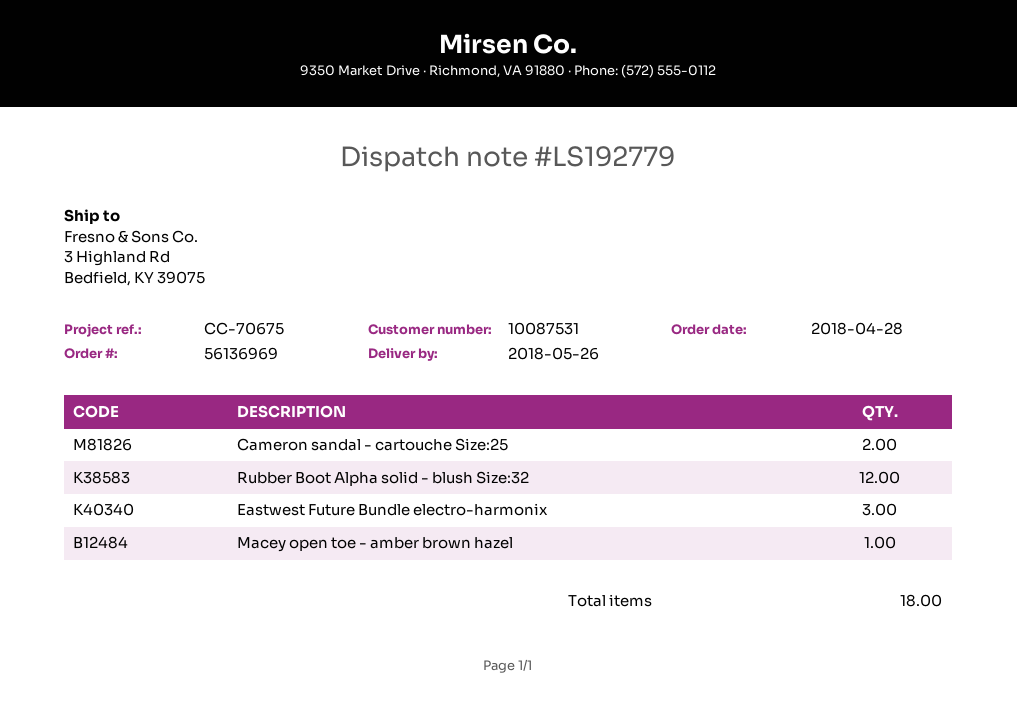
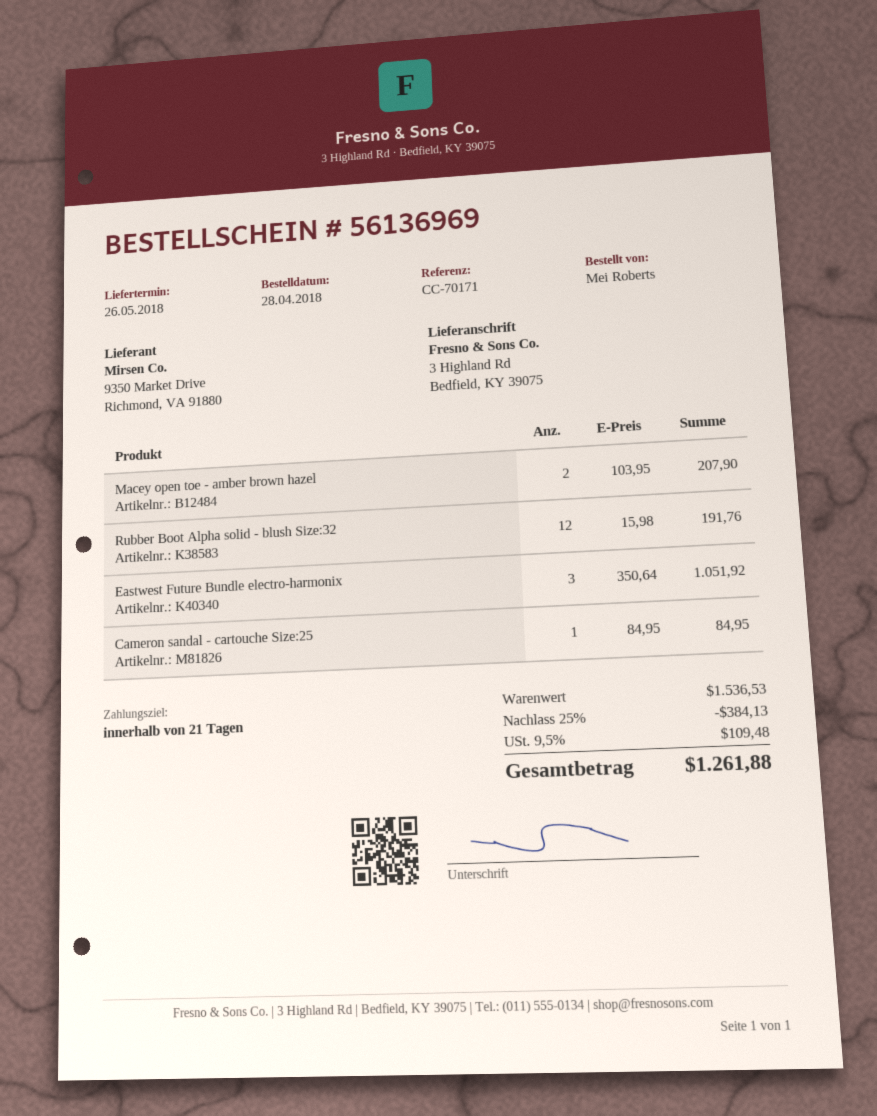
reference: CC-70675 -> CC-70171
Cameron sandal - cartouche Size:25: 2 -> 1
Macey open toe - amber brown hazel: 1 -> 2

